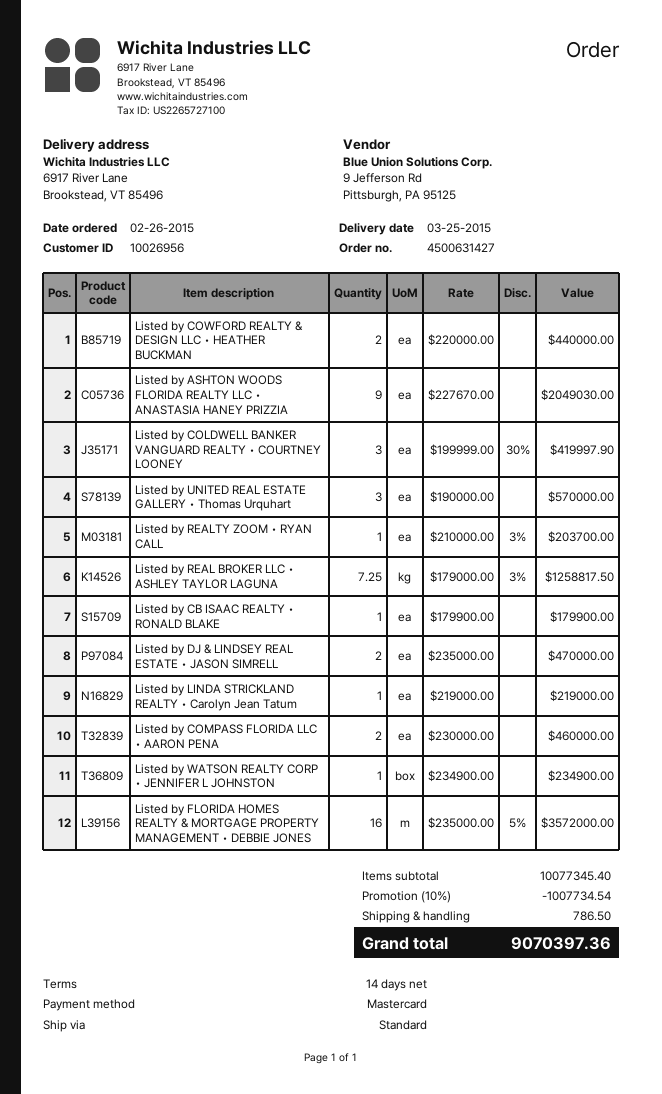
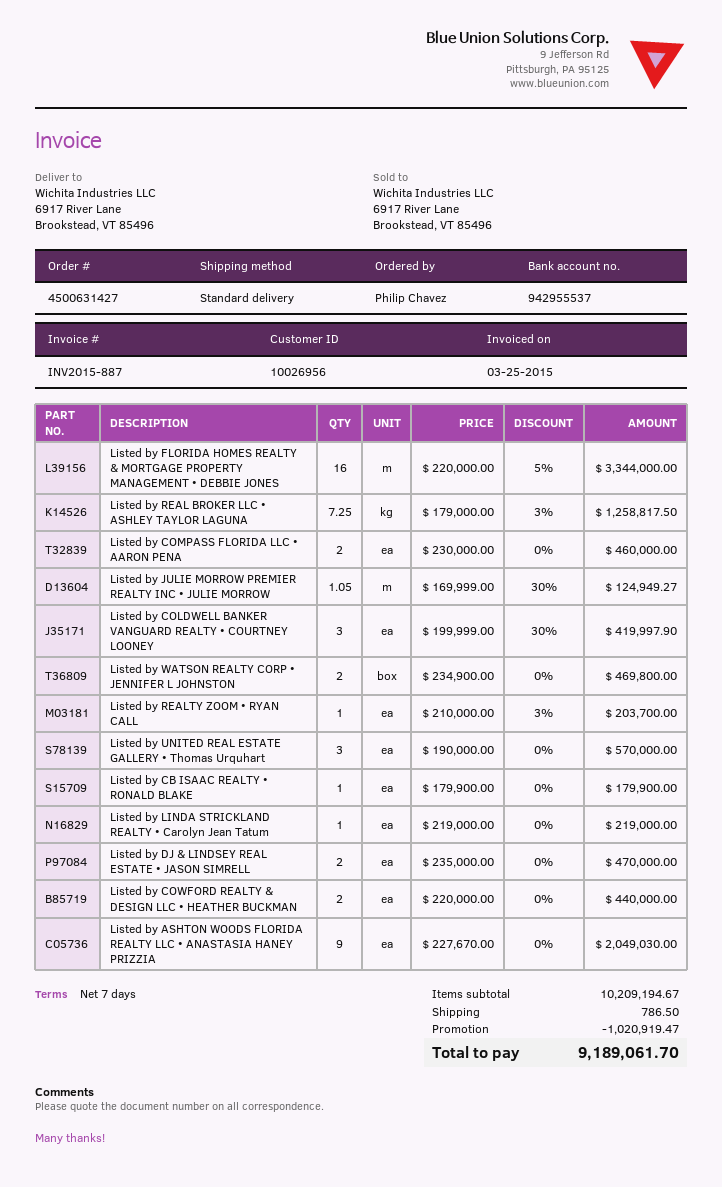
payment terms: 14 days -> 7 days
Listed by WATSON REALTY CORP • JENNIFER L JOHNSTON: 1 x 234900.00 = 234900.00 -> 2 x 234900.00 = 469800.00
Listed by FLORIDA HOMES REALTY & MORTGAGE PROPERTY MANAGEMENT • DEBBIE JONES: 16 x 235000.00 - 5% = 3572000.00 -> 16 x 220000.00 - 5% = 3344000.00
Listed by JULIE MORROW PREMIER REALTY INC • JULIE MORROW: none -> 1.05 x 169999.00 - 30% = 124949.27
subtotal: 10077345.40 -> 10209194.67
discount: 1007734.54 -> 1020919.47
total: 9070397.36 -> 9189061.70

